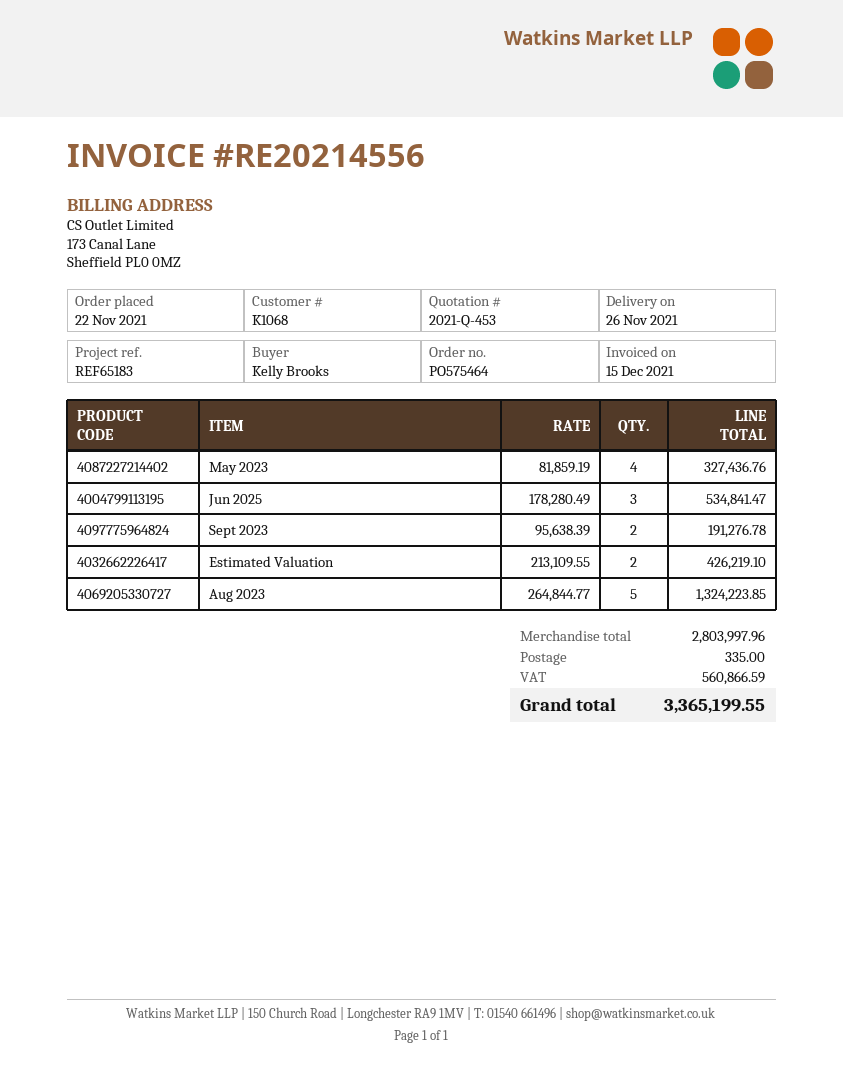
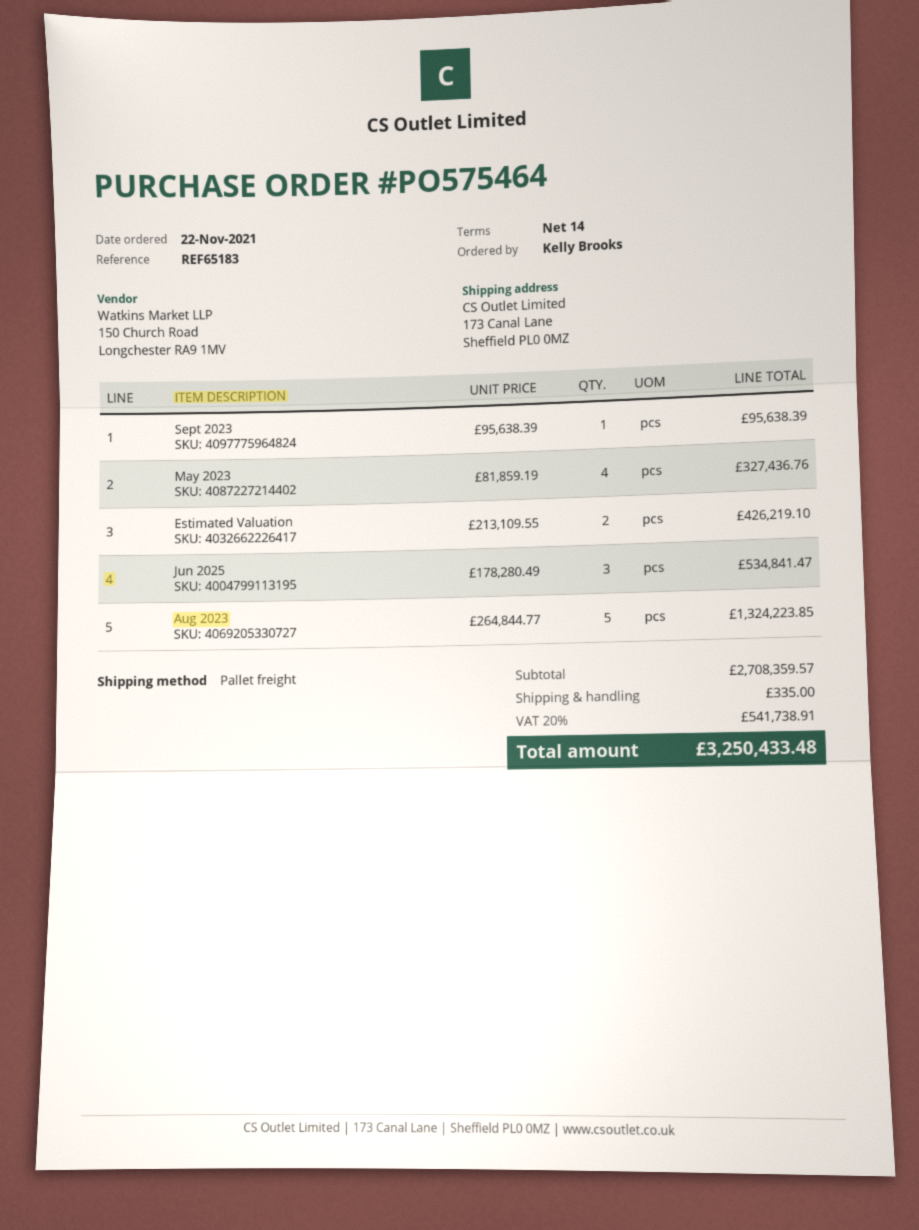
Sept 2023: 2 x 95638.39 = 191276.78 -> 1 x 95638.39 = 95638.39
subtotal: 2803997.96 -> 2708359.57
tax: 560866.59 -> 541738.91
total: 3365199.55 -> 3250433.48

